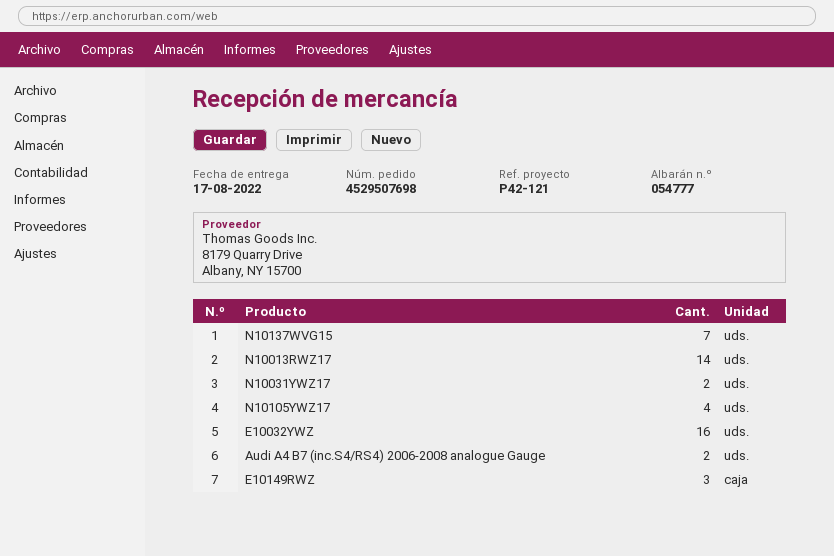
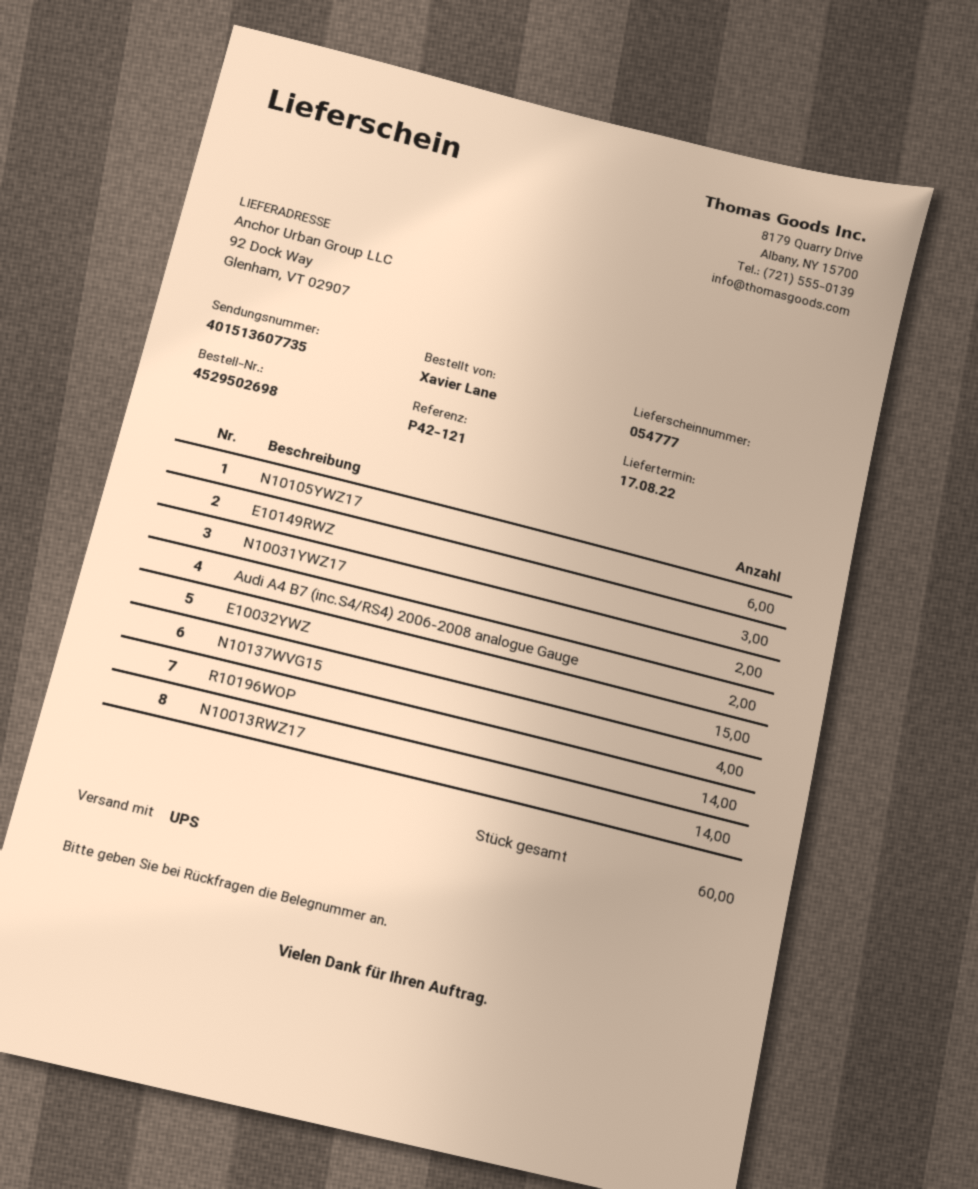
order number: 4529507698 -> 4529502698
N10137WVG15: 7 -> 4
N10105YWZ17: 4 -> 6
E10032YWZ: 16 -> 15
R10196WOP: none -> 14

